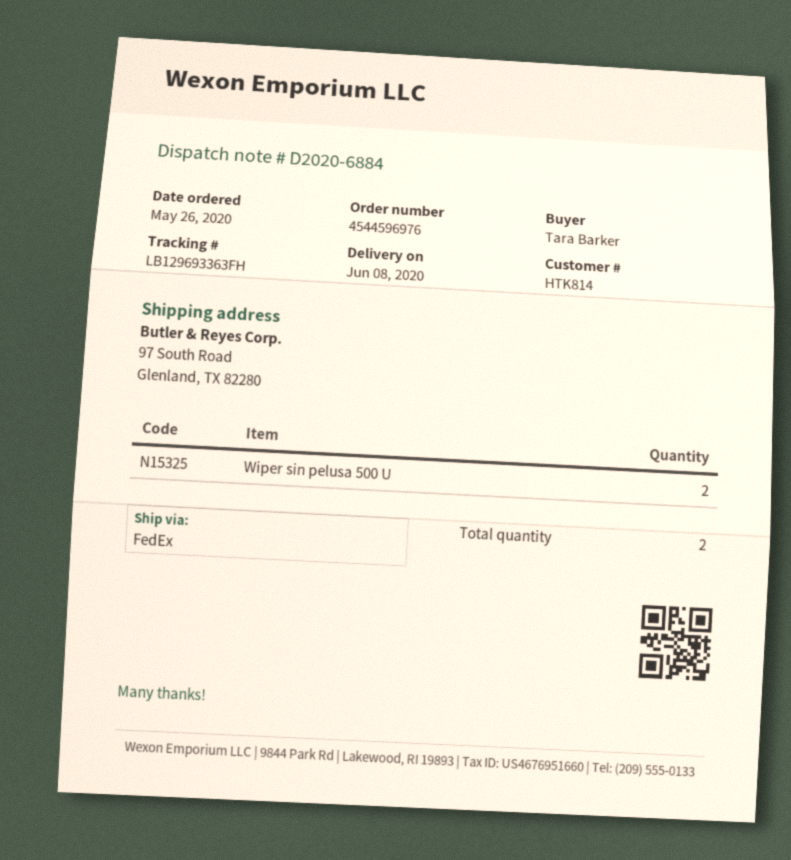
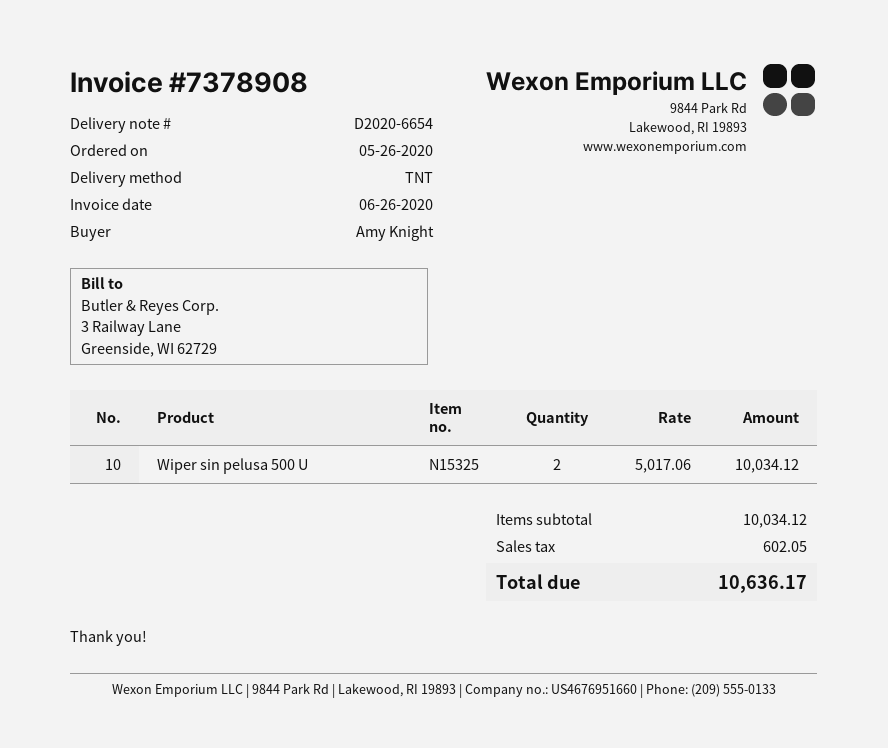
delivery note number: D2020-6884 -> D2020-6654
ordered by: Tara Barker -> Amy Knight
shipping method: FedEx -> TNT

